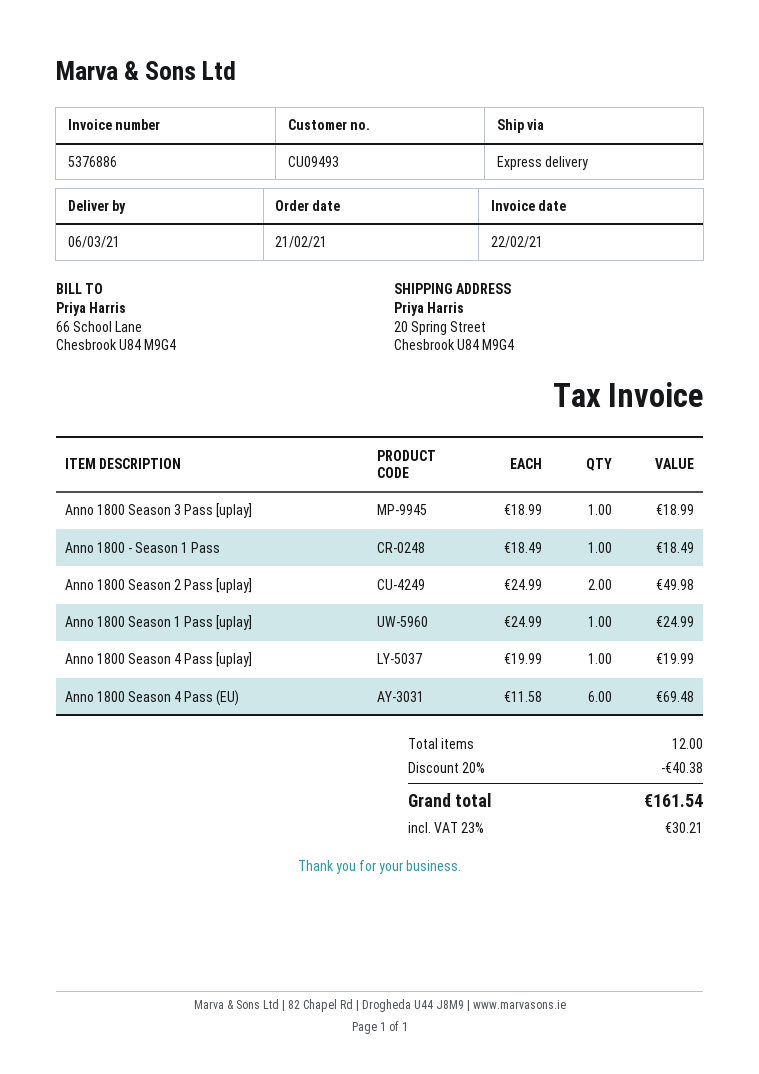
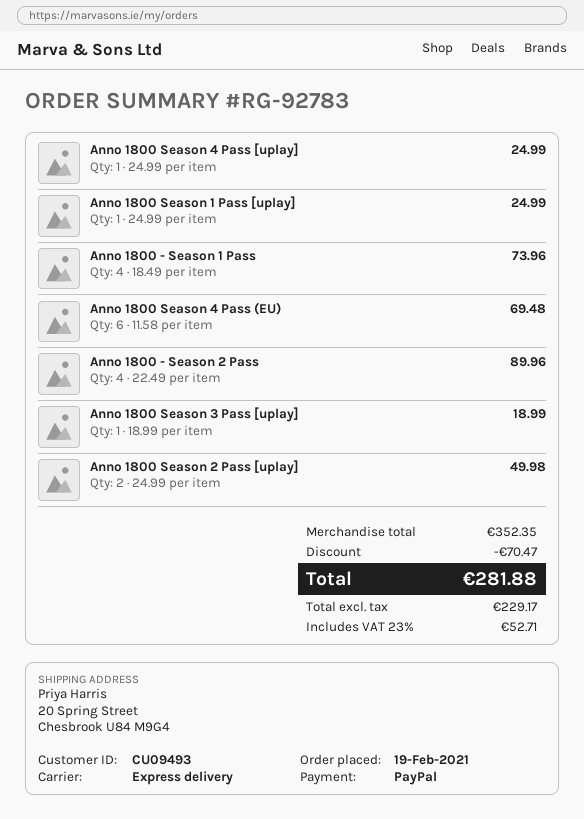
order date: 2021-02-21 -> 2021-02-19
Anno 1800 - Season 1 Pass: 1 x 18.49 = 18.49 -> 4 x 18.49 = 73.96
Anno 1800 Season 4 Pass [uplay]: 1 x 19.99 = 19.99 -> 1 x 24.99 = 24.99
Anno 1800 - Season 2 Pass: none -> 4 x 22.49 = 89.96
discount: 40.38 -> 70.47
tax: 23% = 30.21 -> 23% = 52.71
total: 161.54 -> 281.88

